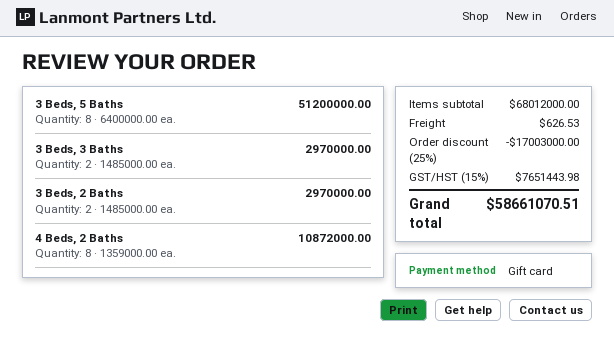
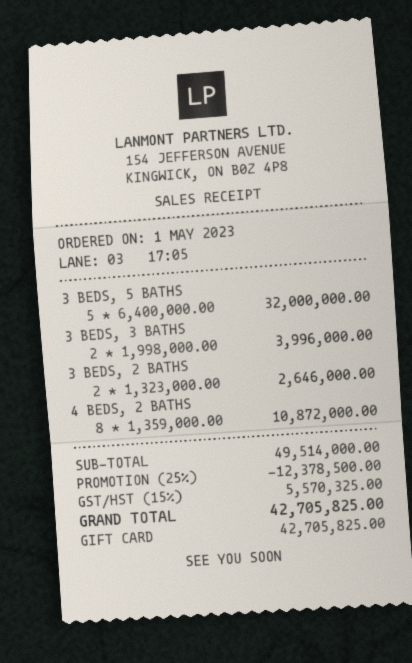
3 Beds, 5 Baths: 8 x 6400000.00 = 51200000.00 -> 5 x 6400000.00 = 32000000.00
3 Beds, 3 Baths: 2 x 1485000.00 = 2970000.00 -> 2 x 1998000.00 = 3996000.00
3 Beds, 2 Baths: 2 x 1485000.00 = 2970000.00 -> 2 x 1323000.00 = 2646000.00
subtotal: 68012000.00 -> 49514000.00
discount: 25% = 17003000.00 -> 25% = 12378500.00
shipping: 626.53 -> none
tax: 15% = 7651443.98 -> 15% = 5570325.00
total: 58661070.51 -> 42705825.00

